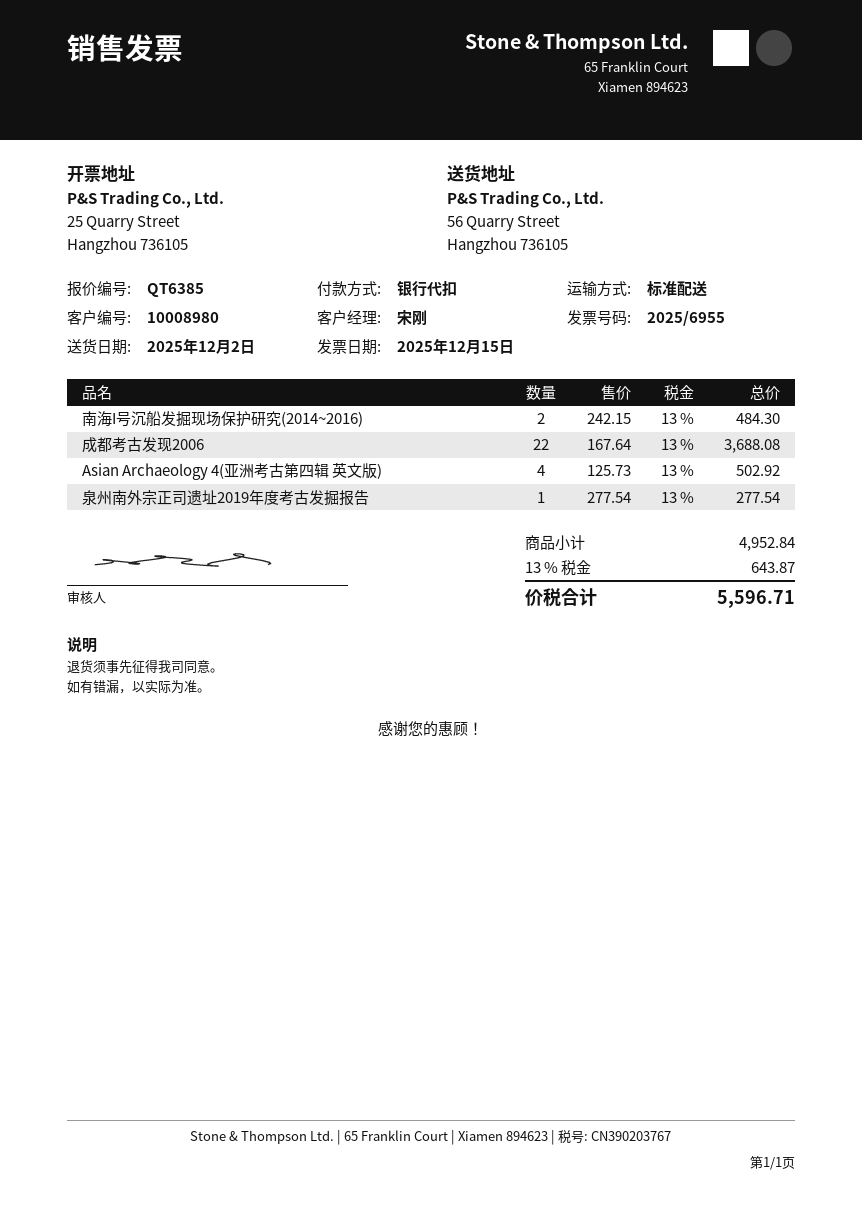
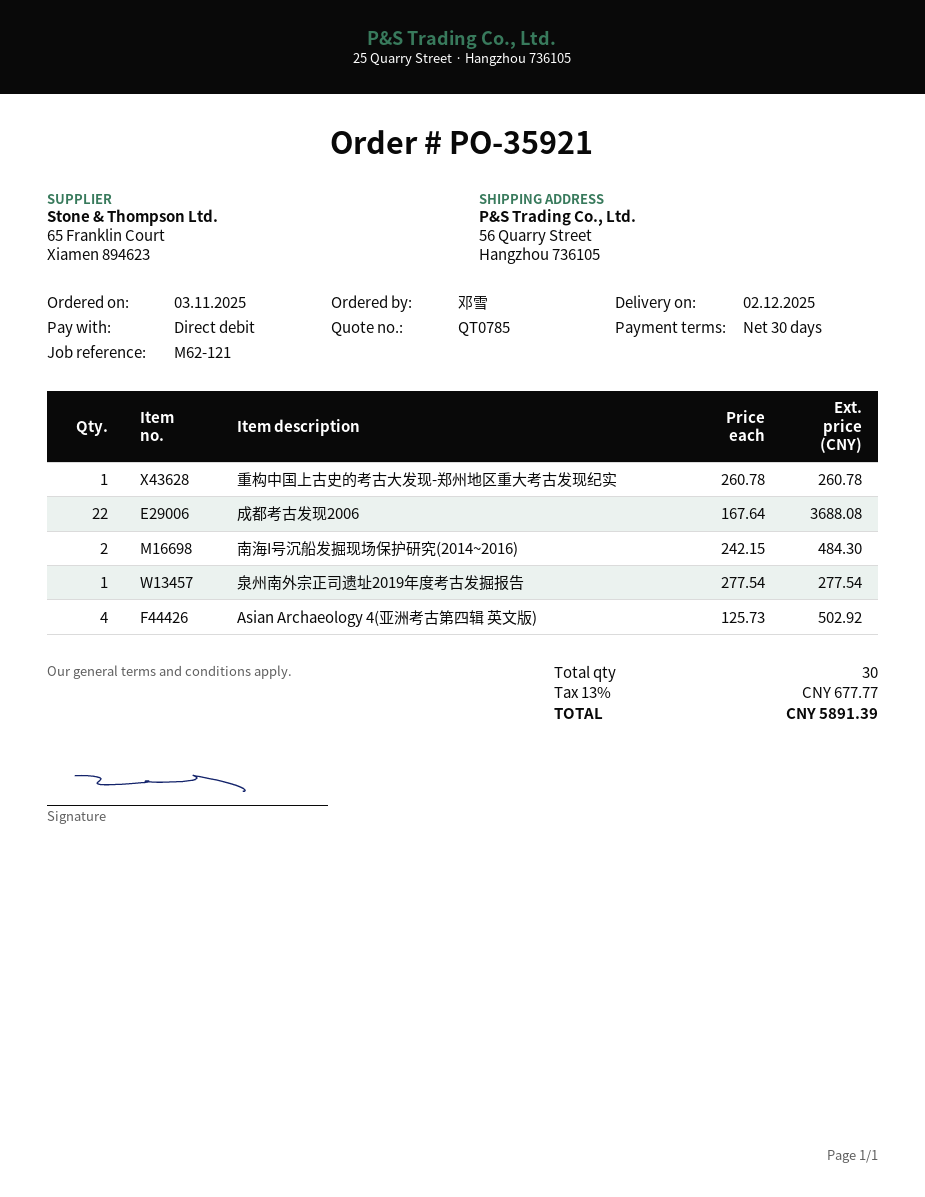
quote number: QT6385 -> QT0785
重构中国上古史的考古大发现-郑州地区重大考古发现纪实: none -> 1 x 260.78 = 260.78
tax: 13% = 643.87 -> 13% = 677.77
total: 5596.71 -> 5891.39

